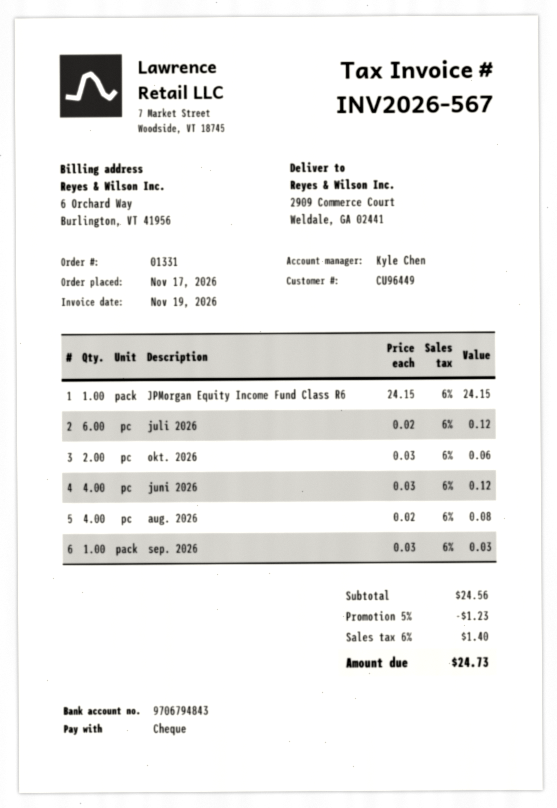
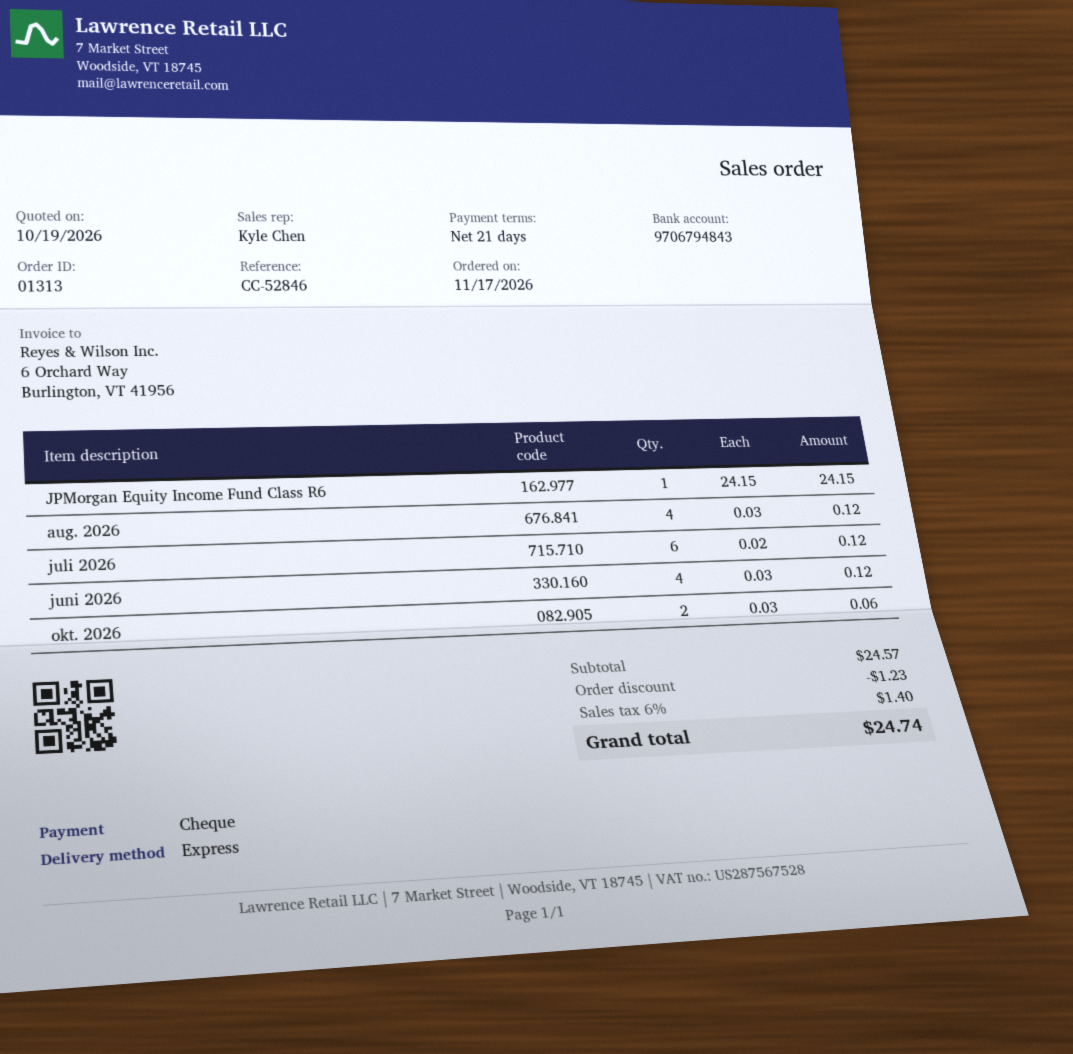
order number: 01331 -> 01313
aug. 2026: 4 x 0.02 = 0.08 -> 4 x 0.03 = 0.12
sep. 2026: 1 x 0.03 = 0.03 -> none
subtotal: 24.56 -> 24.57
total: 24.73 -> 24.74

